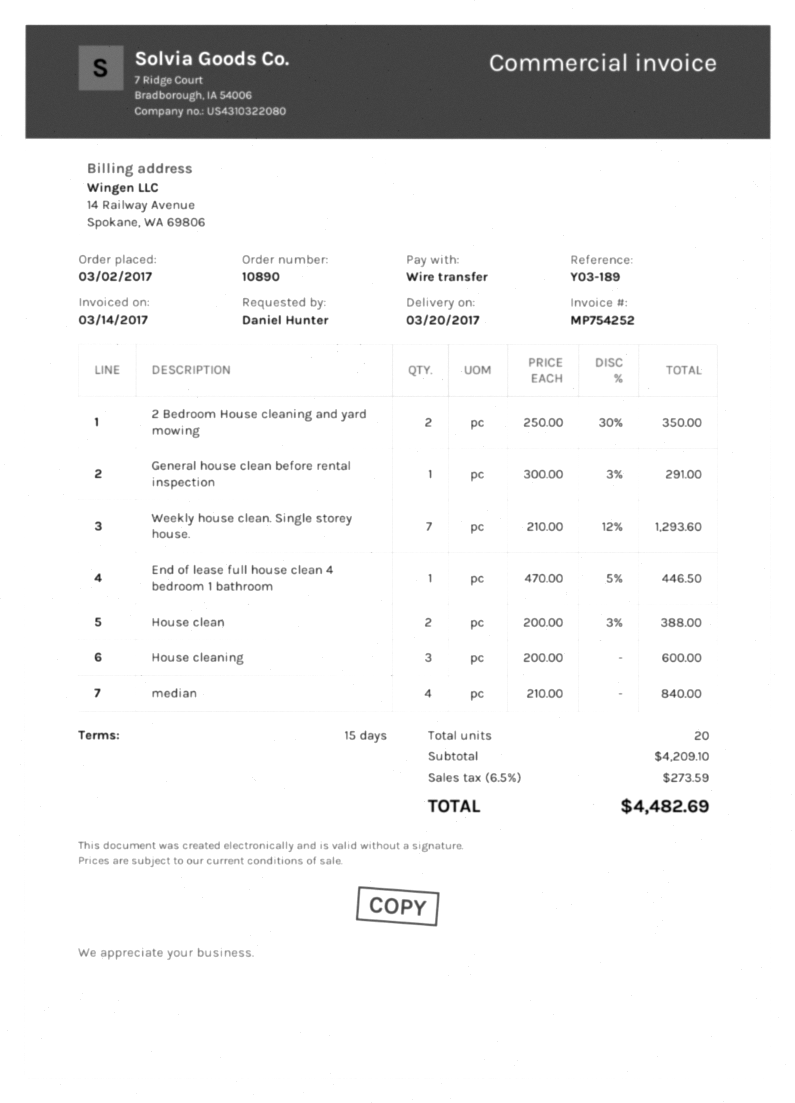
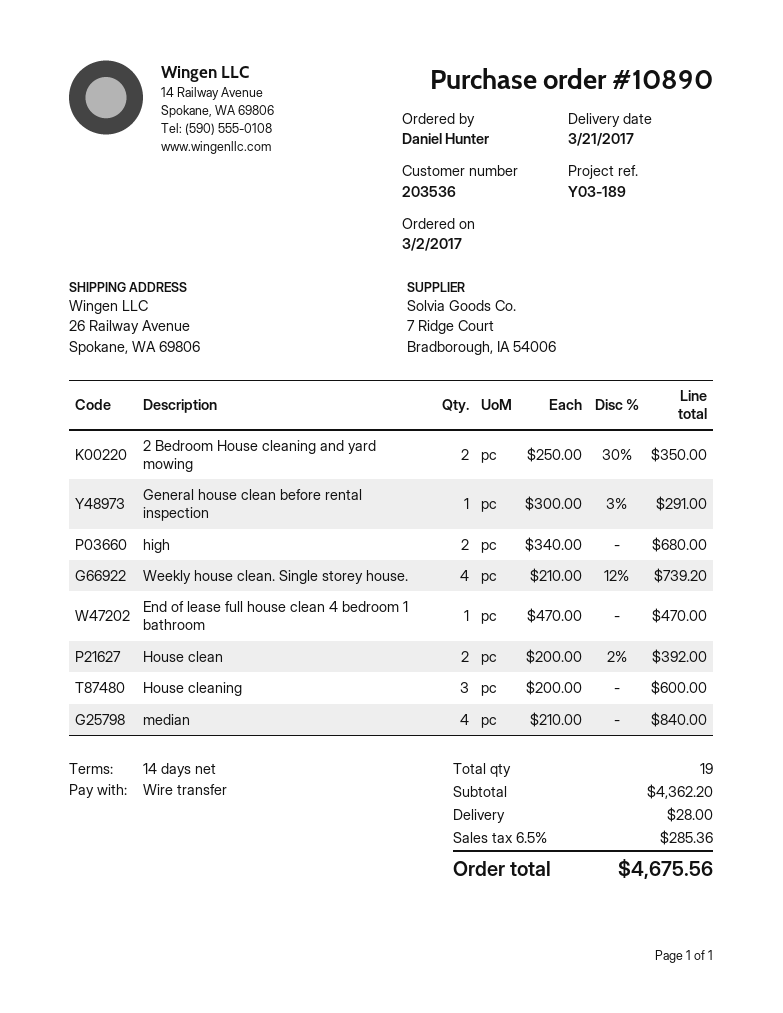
delivery date: 2017-03-20 -> 2017-03-21
payment terms: 15 days -> 14 days
Weekly house clean. Single storey house.: 7 x 210.00 - 12% = 1293.60 -> 4 x 210.00 - 12% = 739.20
End of lease full house clean 4 bedroom 1 bathroom: 1 x 470.00 - 5% = 446.50 -> 1 x 470.00 = 470.00
House clean: 2 x 200.00 - 3% = 388.00 -> 2 x 200.00 - 2% = 392.00
high: none -> 2 x 340.00 = 680.00
total quantity: 20 -> 19
subtotal: 4209.10 -> 4362.20
shipping: none -> 28.00
tax: 6.5% = 273.59 -> 6.5% = 285.36
total: 4482.69 -> 4675.56

